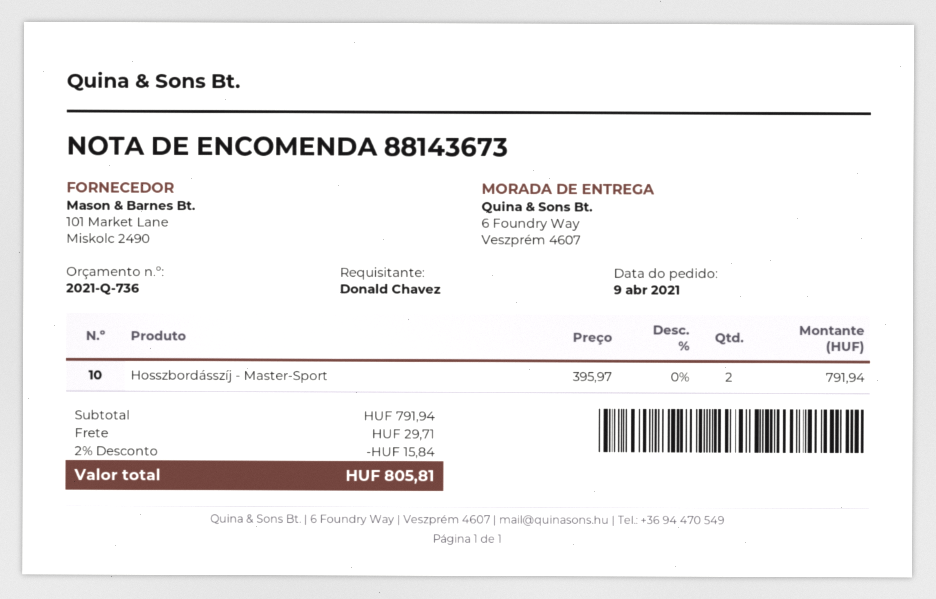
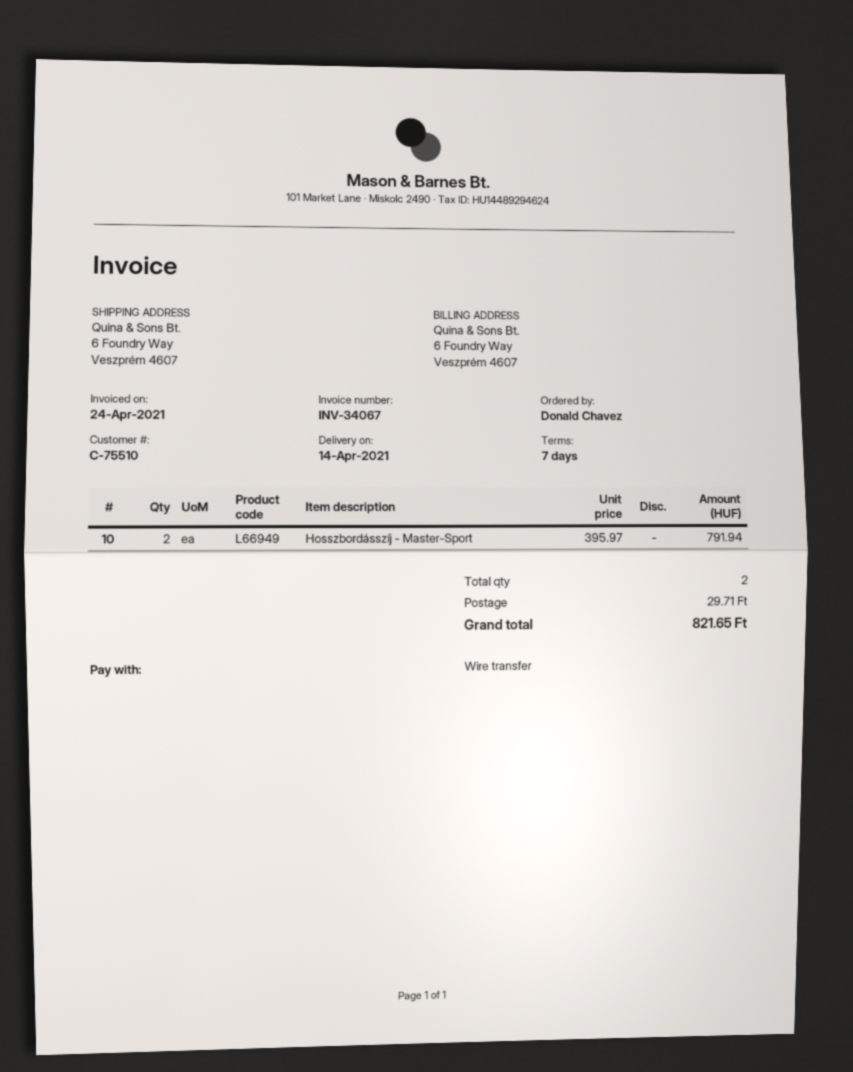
discount: 2% = 15.84 -> none
total: 805.81 -> 821.65

